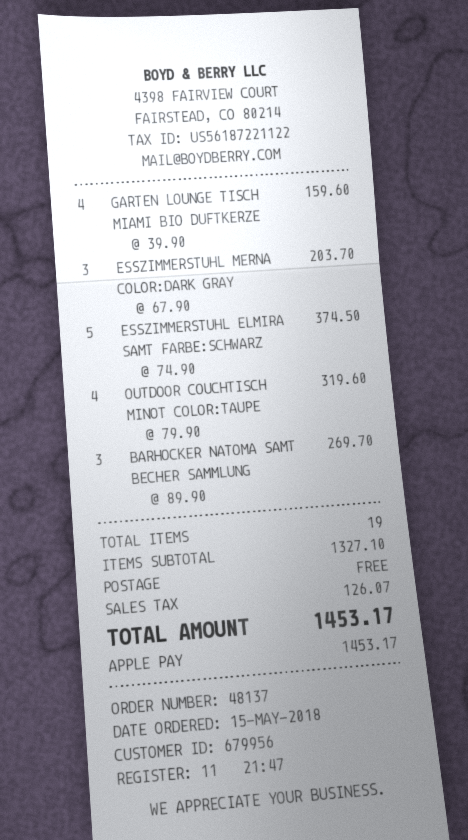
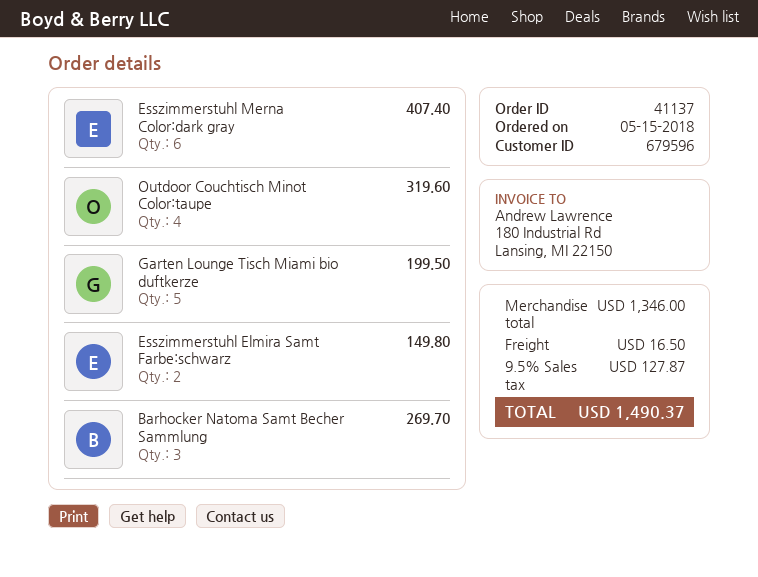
order number: 48137 -> 41137
customer number: 679956 -> 679596
GARTEN LOUNGE TISCH MIAMI BIO DUFTKERZE: 4 for 159.60 -> 5 for 199.50
ESSZIMMERSTUHL MERNA COLOR:DARK GRAY: 3 for 203.70 -> 6 for 407.40
ESSZIMMERSTUHL ELMIRA SAMT FARBE:SCHWARZ: 5 for 374.50 -> 2 for 149.80
subtotal: 1327.10 -> 1346.00
shipping: 0.00 -> 16.50
tax: 126.07 -> 127.87
total: 1453.17 -> 1490.37

